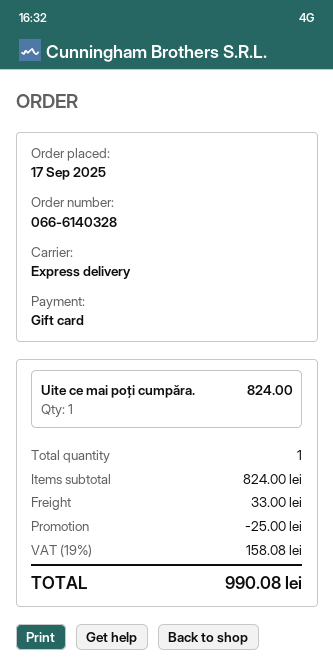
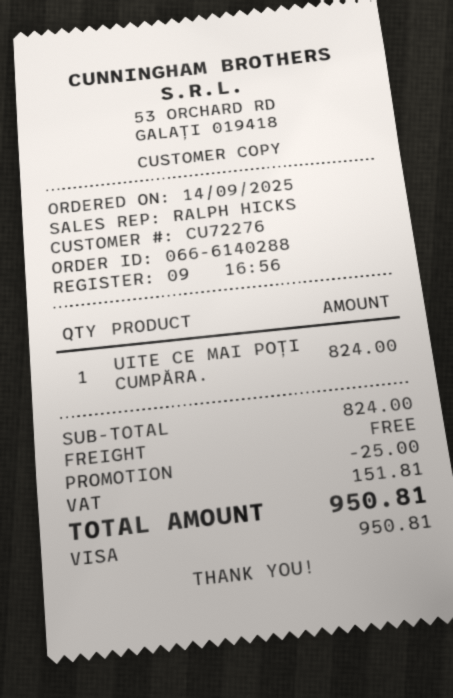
order number: 066-6140328 -> 066-6140288
order date: 2025-09-17 -> 2025-09-14
payment method: gift card -> Visa
shipping: 33.00 -> 0.00
tax: 158.08 -> 151.81
total: 990.08 -> 950.81

